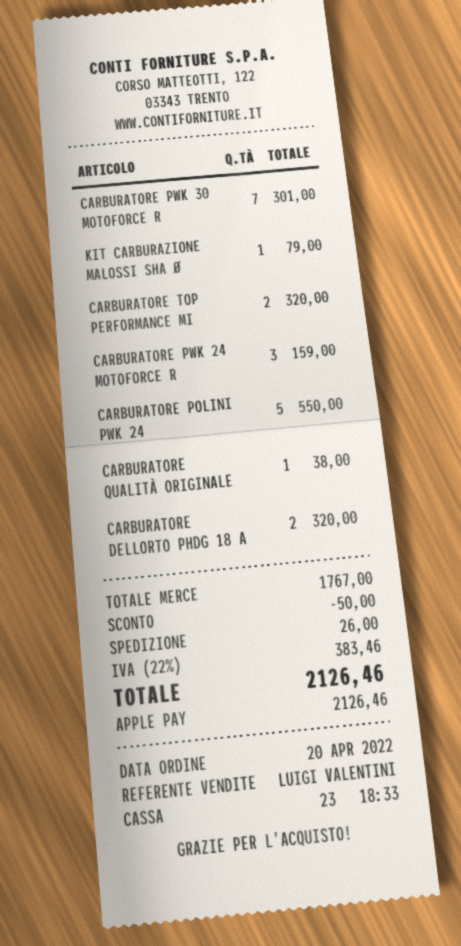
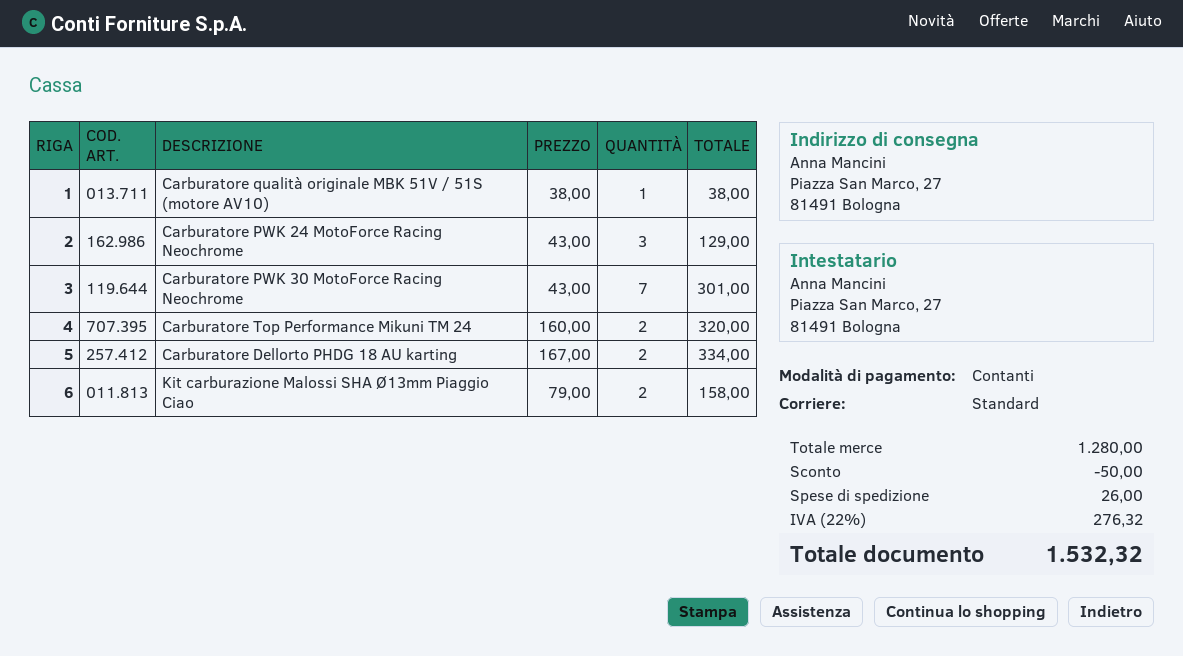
payment method: Apple Pay -> cash
KIT CARBURAZIONE MALOSSI SHA Ø: 1 for 79.00 -> 2 for 158.00
CARBURATORE PWK 24 MOTOFORCE R: 3 for 159.00 -> 3 for 129.00
CARBURATORE POLINI PWK 24: 5 for 550.00 -> none
CARBURATORE DELLORTO PHDG 18 A: 2 for 320.00 -> 2 for 334.00
subtotal: 1767.00 -> 1280.00
tax: 22% = 383.46 -> 22% = 276.32
total: 2126.46 -> 1532.32

